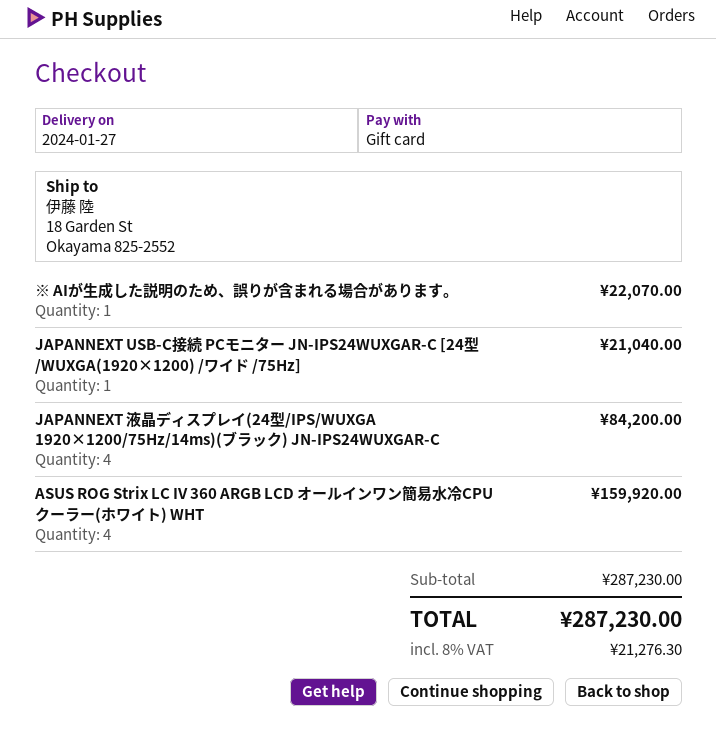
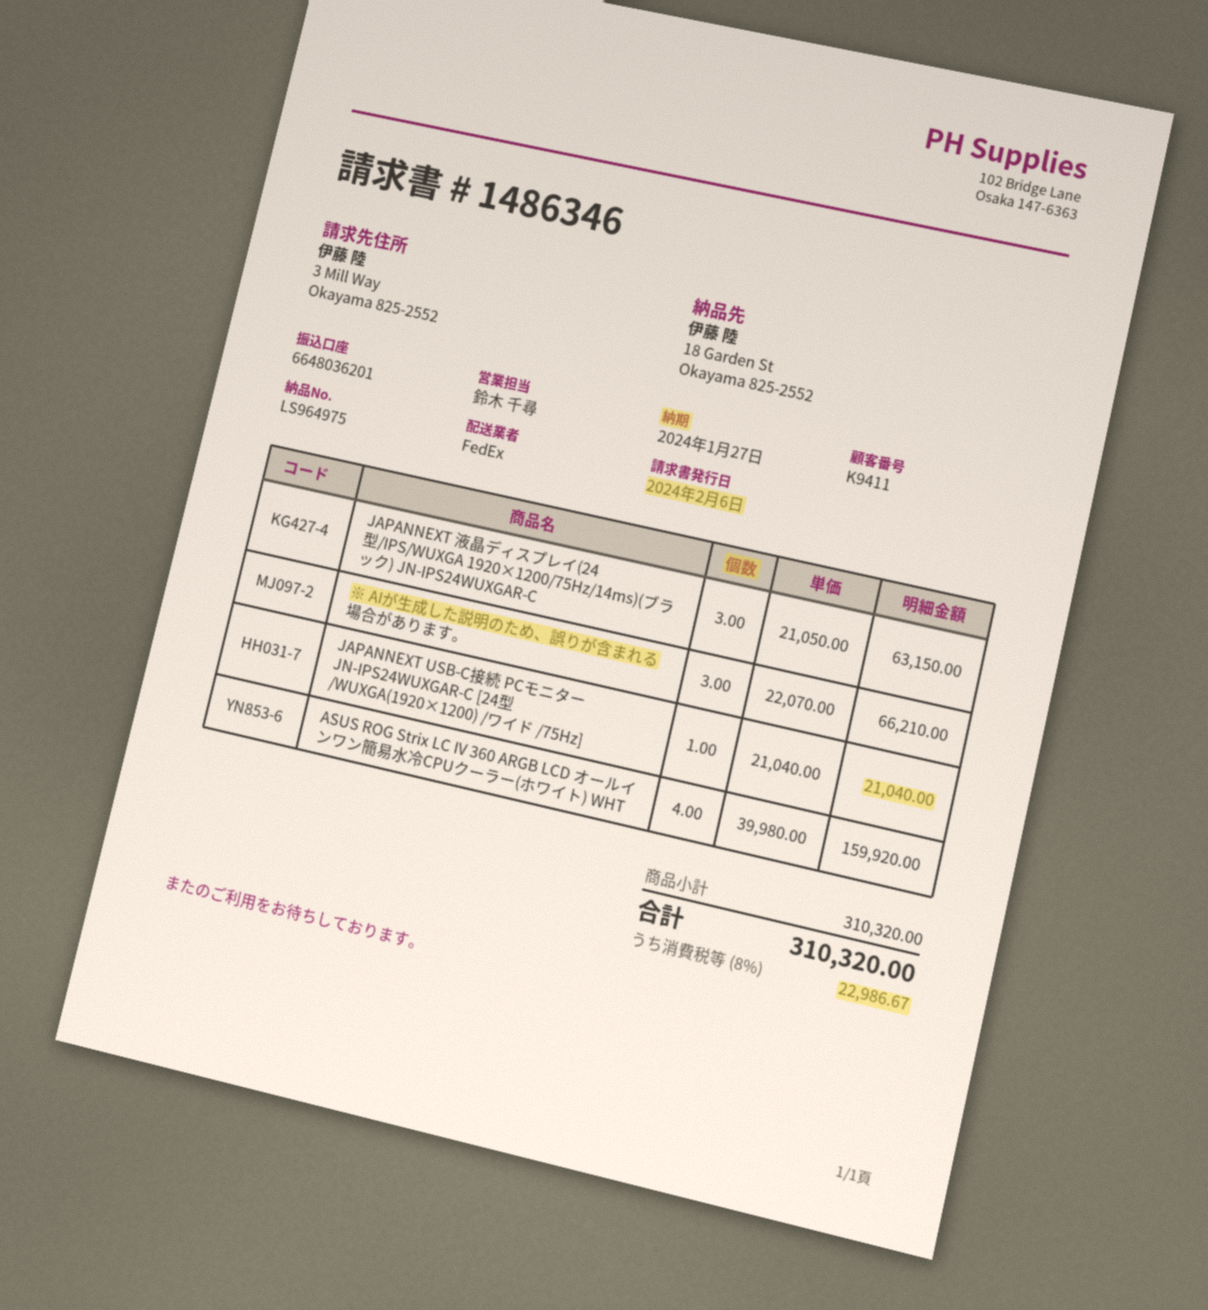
※ AIが生成した説明のため、誤りが含まれる場合があります。: 1 for 22070.00 -> 3 for 66210.00
JAPANNEXT 液晶ディスプレイ(24型/IPS/WUXGA 1920×1200/75Hz/14ms)(ブラック) JN-IPS24WUXGAR-C: 4 for 84200.00 -> 3 for 63150.00
subtotal: 287230.00 -> 310320.00
tax: 8% = 21276.30 -> 8% = 22986.67
total: 287230.00 -> 310320.00

